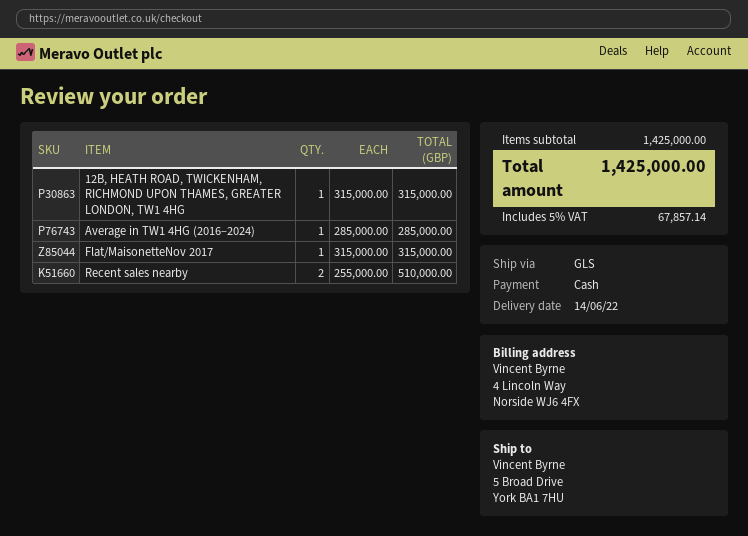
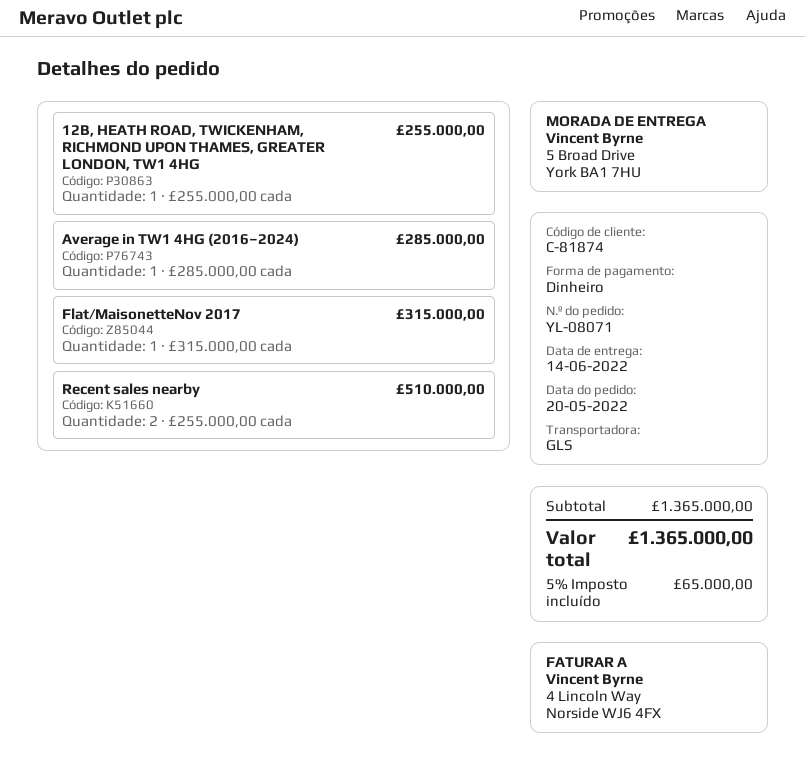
12B, HEATH ROAD, TWICKENHAM, RICHMOND UPON THAMES, GREATER LONDON, TW1 4HG: 1 x 315000.00 = 315000.00 -> 1 x 255000.00 = 255000.00
subtotal: 1425000.00 -> 1365000.00
tax: 5% = 67857.14 -> 5% = 65000.00
total: 1425000.00 -> 1365000.00

